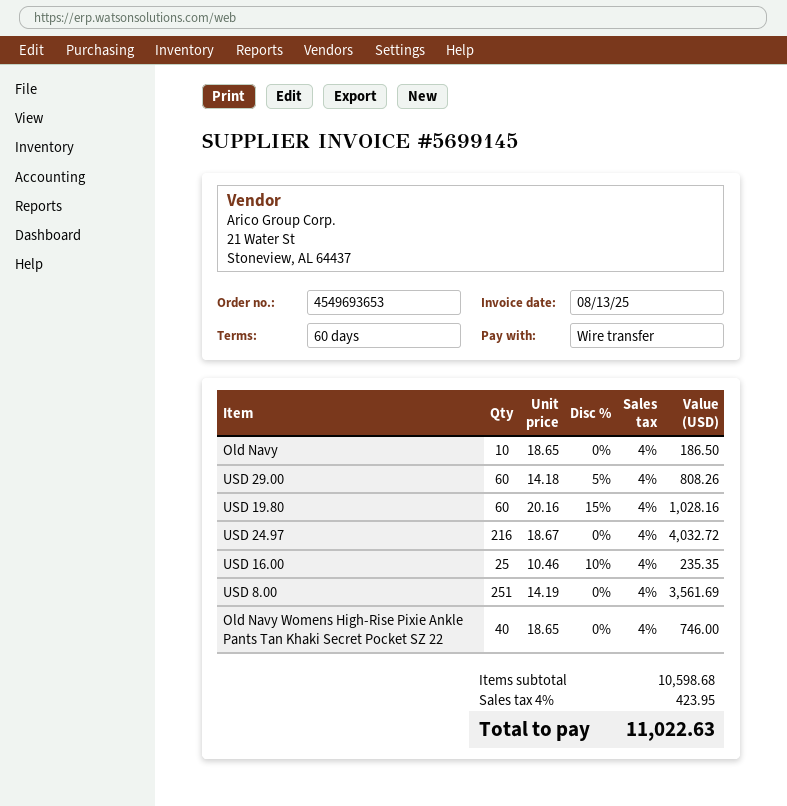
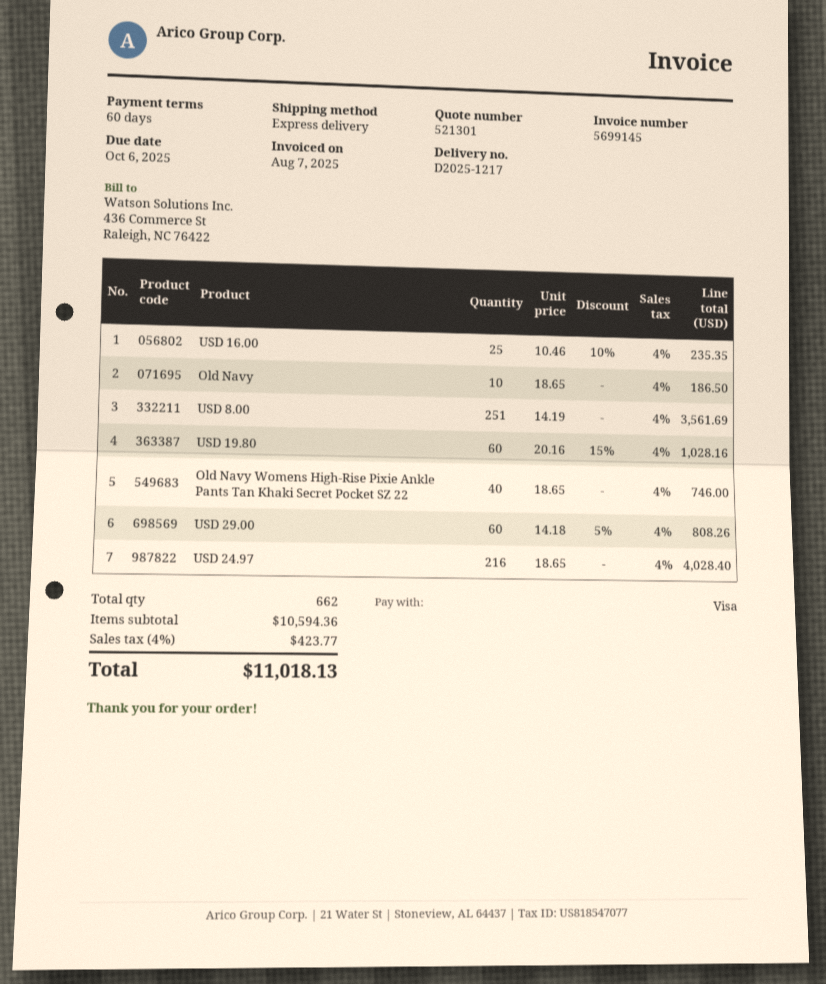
invoice date: 2025-08-13 -> 2025-08-07
payment method: bank transfer -> Visa
USD 24.97: 216 x 18.67 = 4032.72 -> 216 x 18.65 = 4028.40
subtotal: 10598.68 -> 10594.36
tax: 4% = 423.95 -> 4% = 423.77
total: 11022.63 -> 11018.13

